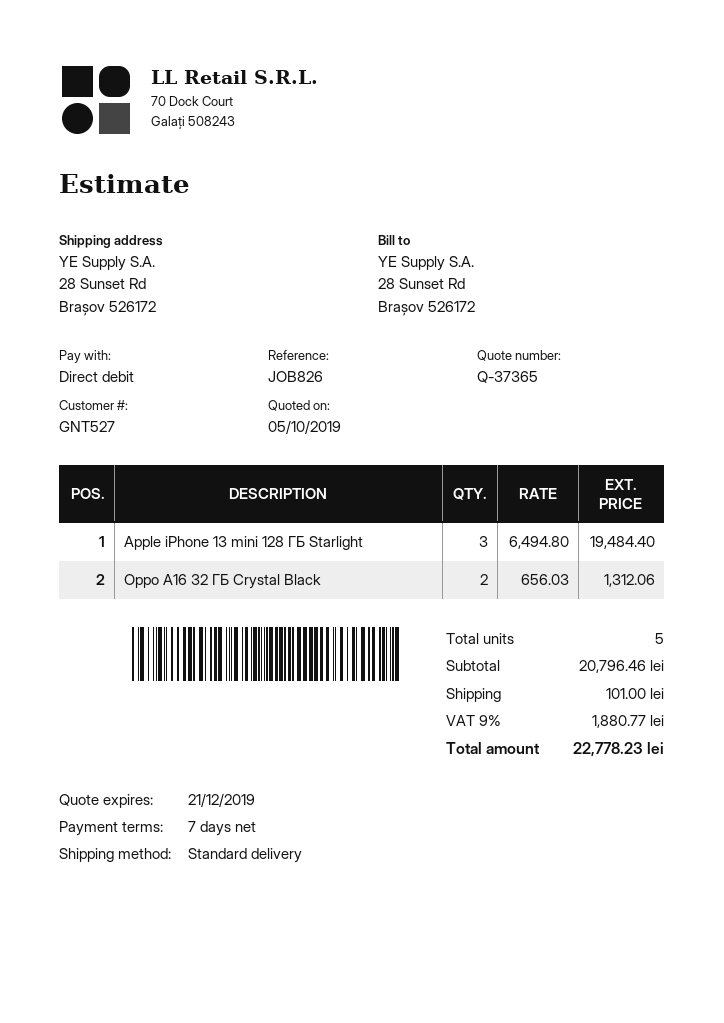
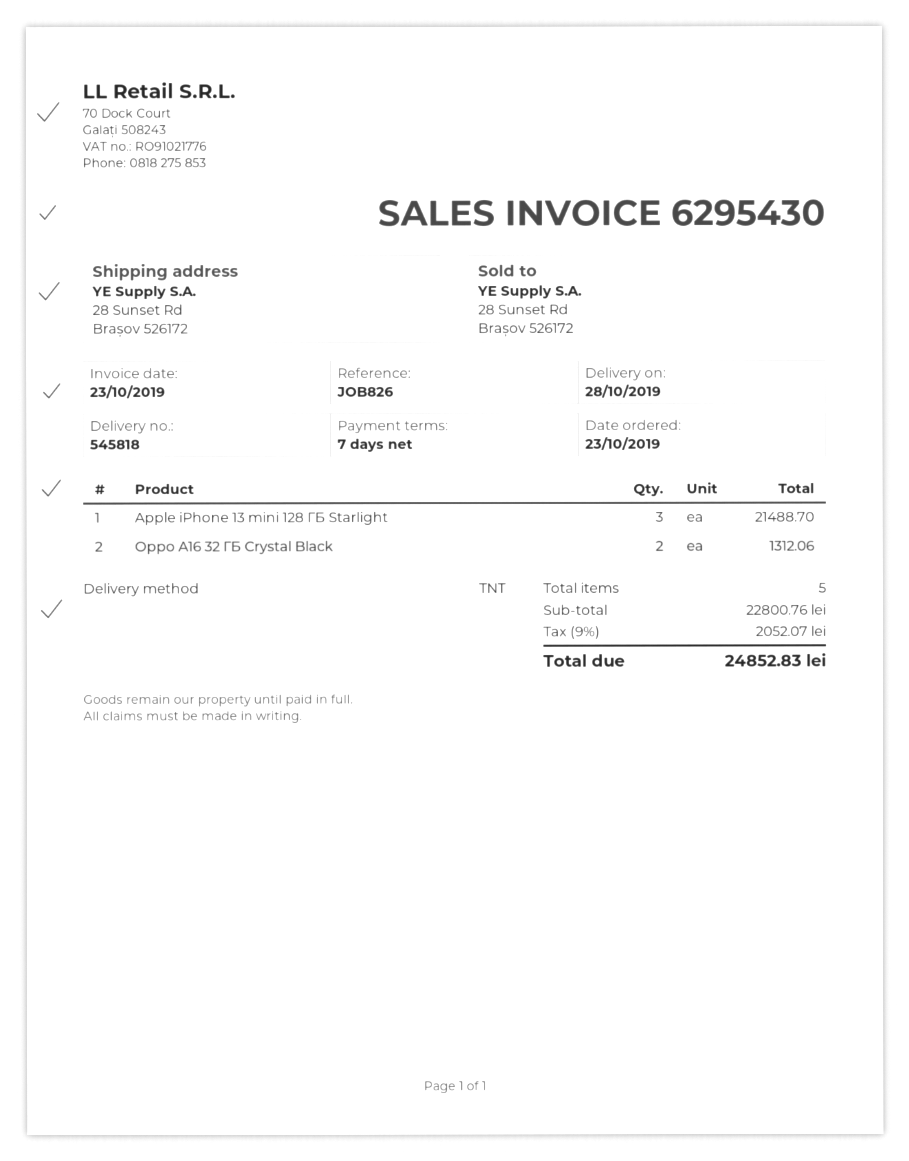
shipping method: standard -> TNT
Apple iPhone 13 mini 128 ГБ Starlight: 3 for 19484.40 -> 3 for 21488.70
subtotal: 20796.46 -> 22800.76
shipping: 101.00 -> none
tax: 9% = 1880.77 -> 9% = 2052.07
total: 22778.23 -> 24852.83

